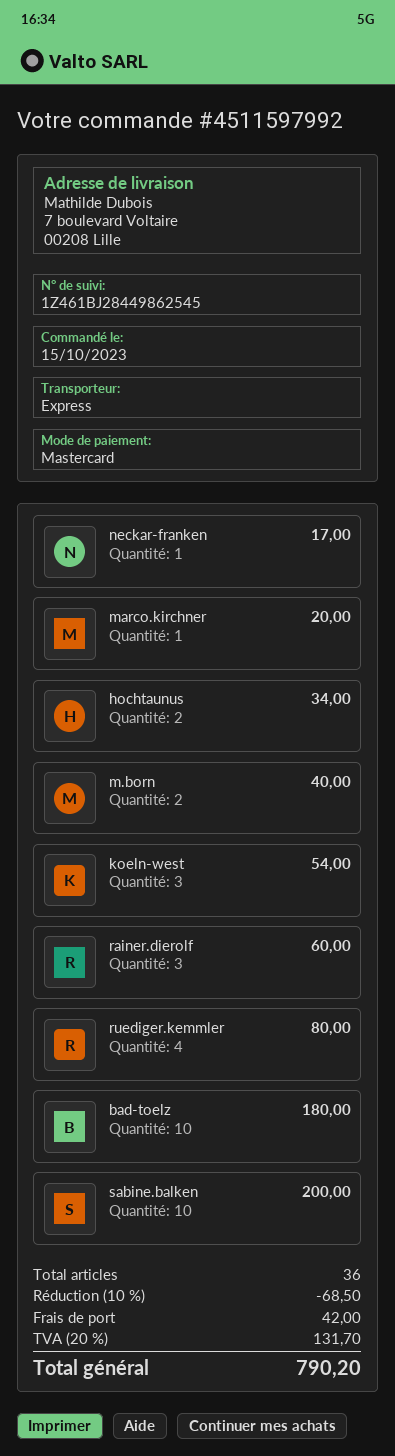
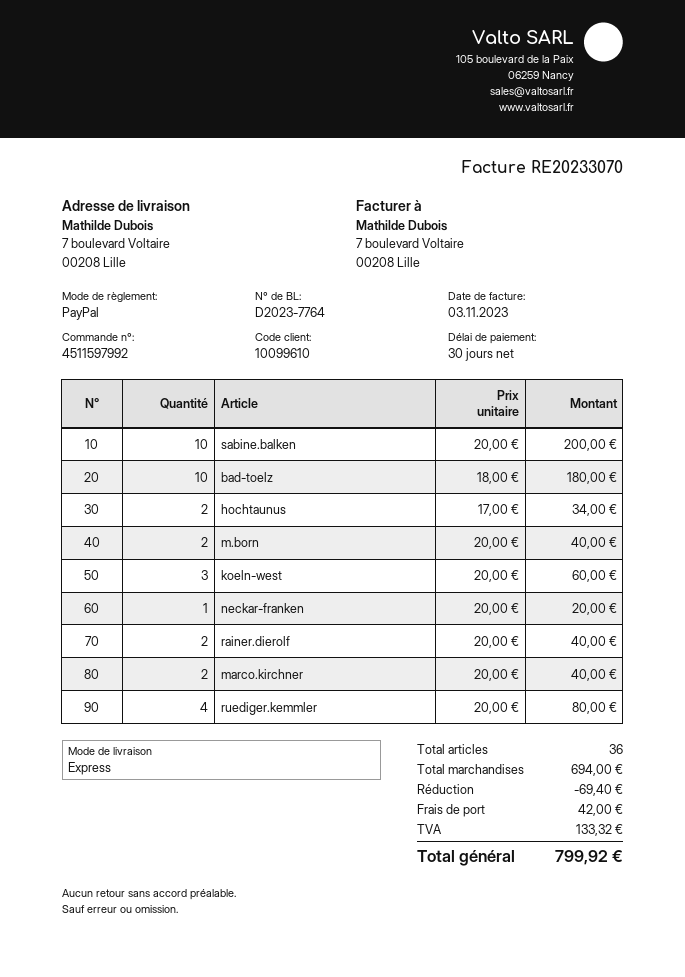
payment method: Mastercard -> PayPal
neckar-franken: 1 for 17.00 -> 1 for 20.00
marco.kirchner: 1 for 20.00 -> 2 for 40.00
koeln-west: 3 for 54.00 -> 3 for 60.00
rainer.dierolf: 3 for 60.00 -> 2 for 40.00
discount: 68.50 -> 69.40
tax: 131.70 -> 133.32
total: 790.20 -> 799.92

